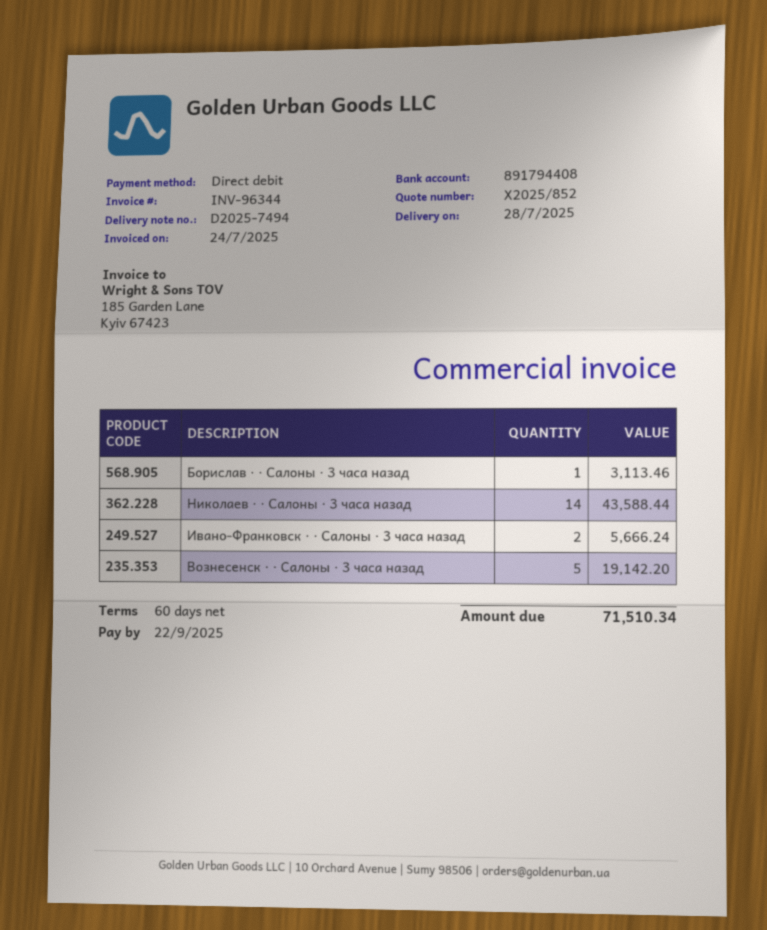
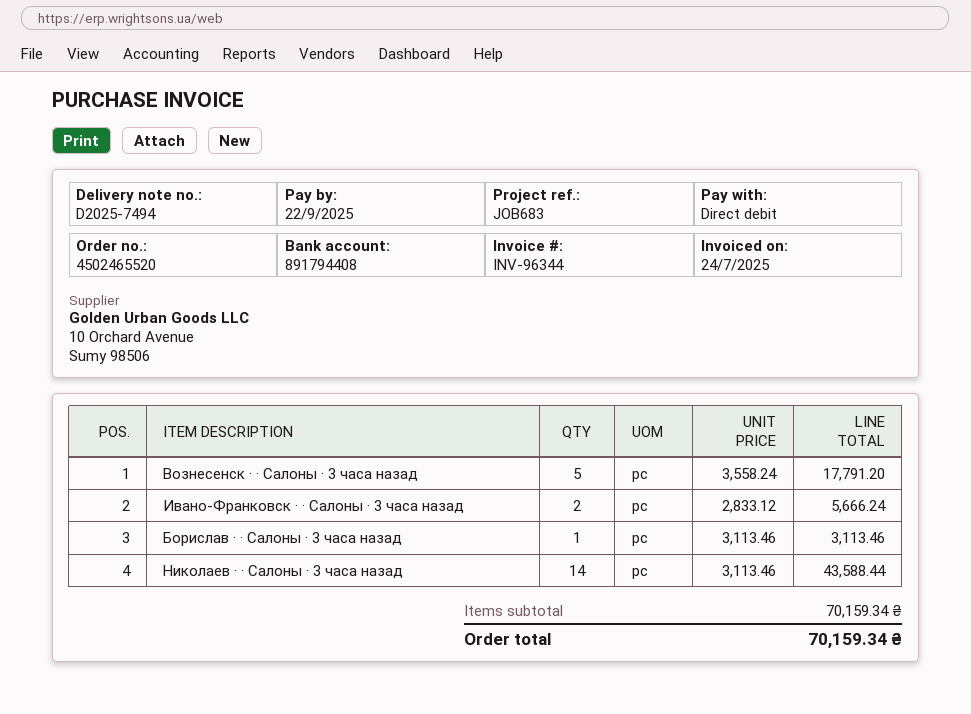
Вознесенск · · Салоны · 3 часа назад: 5 for 19142.20 -> 5 for 17791.20
total: 71510.34 -> 70159.34

